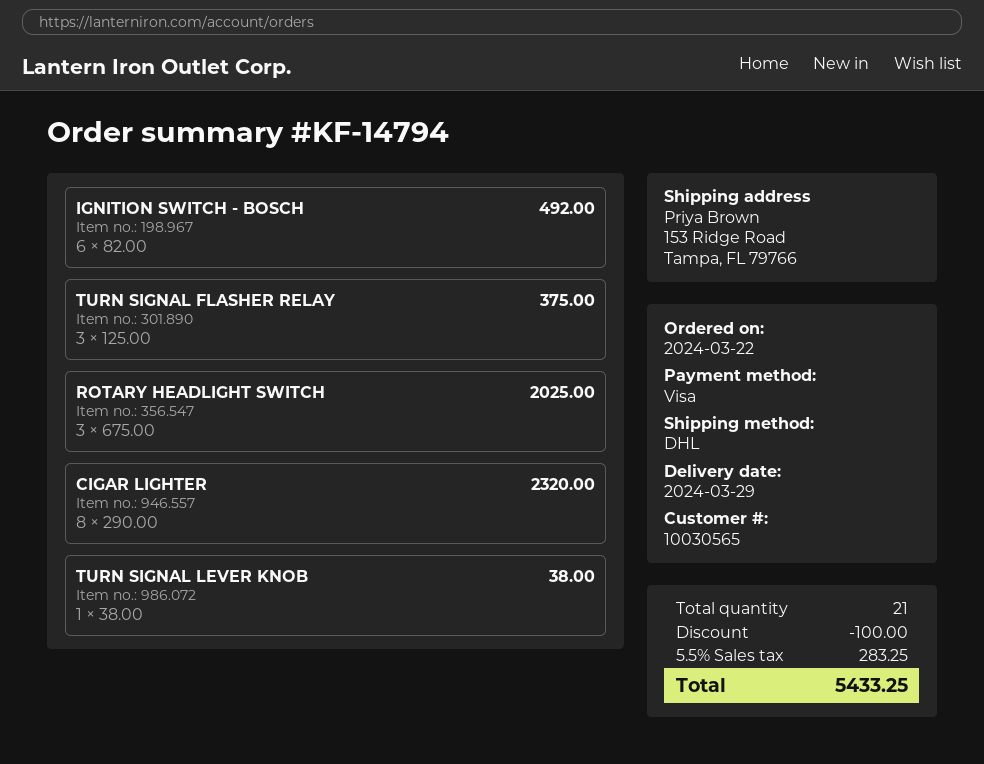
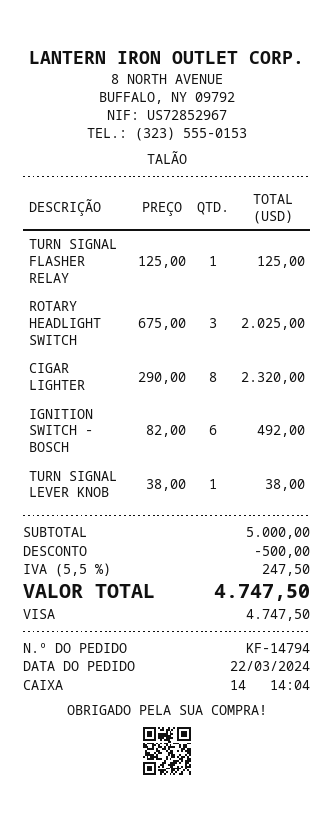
TURN SIGNAL FLASHER RELAY: 3 x 125.00 = 375.00 -> 1 x 125.00 = 125.00
discount: 100.00 -> 500.00
tax: 5.5% = 283.25 -> 5.5% = 247.50
total: 5433.25 -> 4747.50

